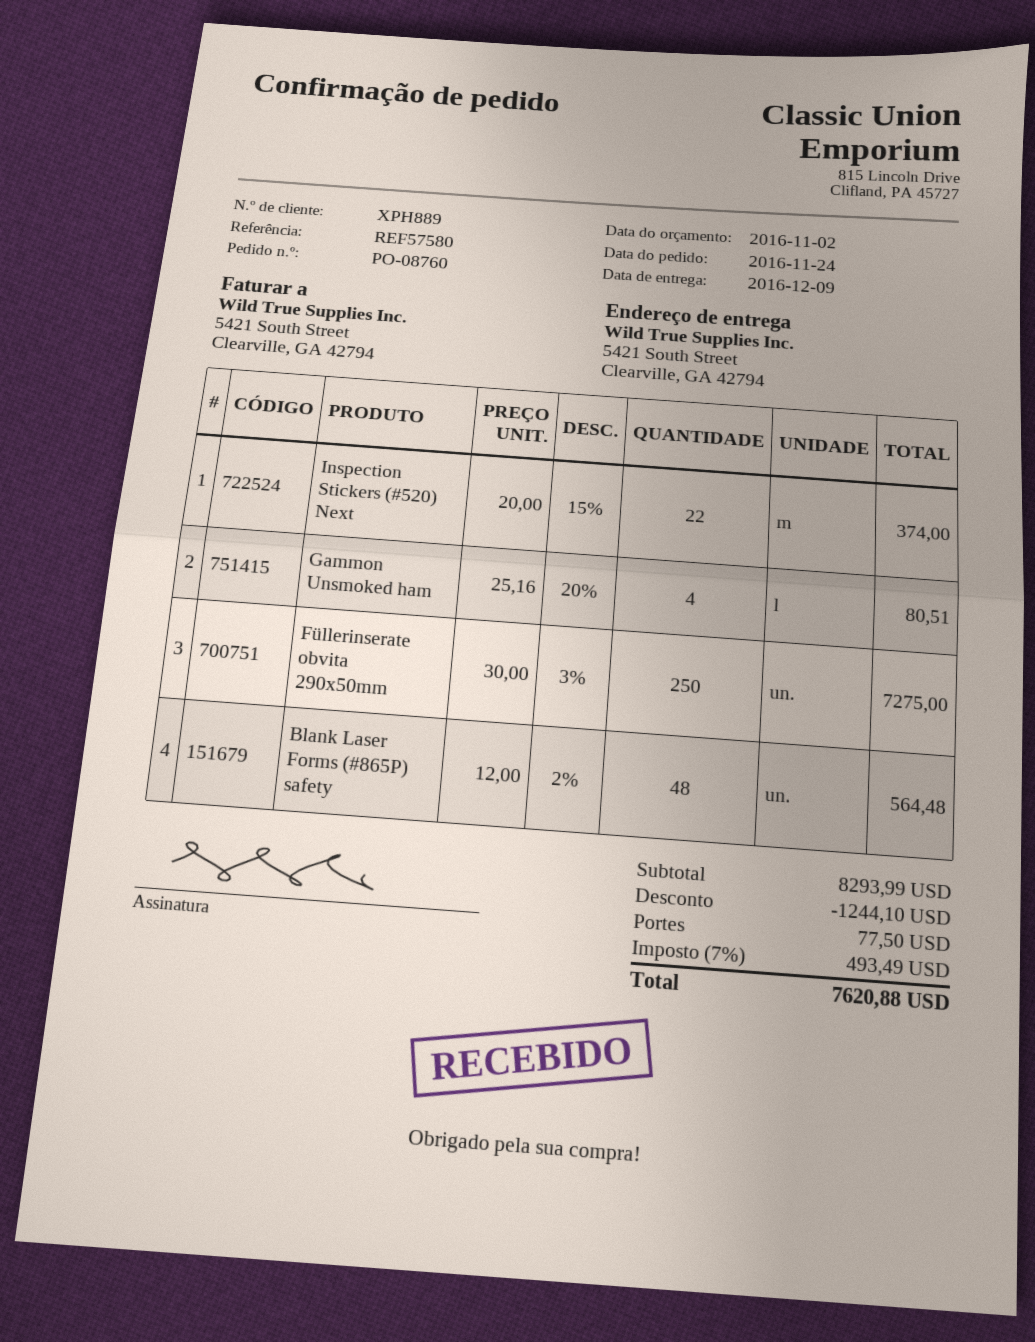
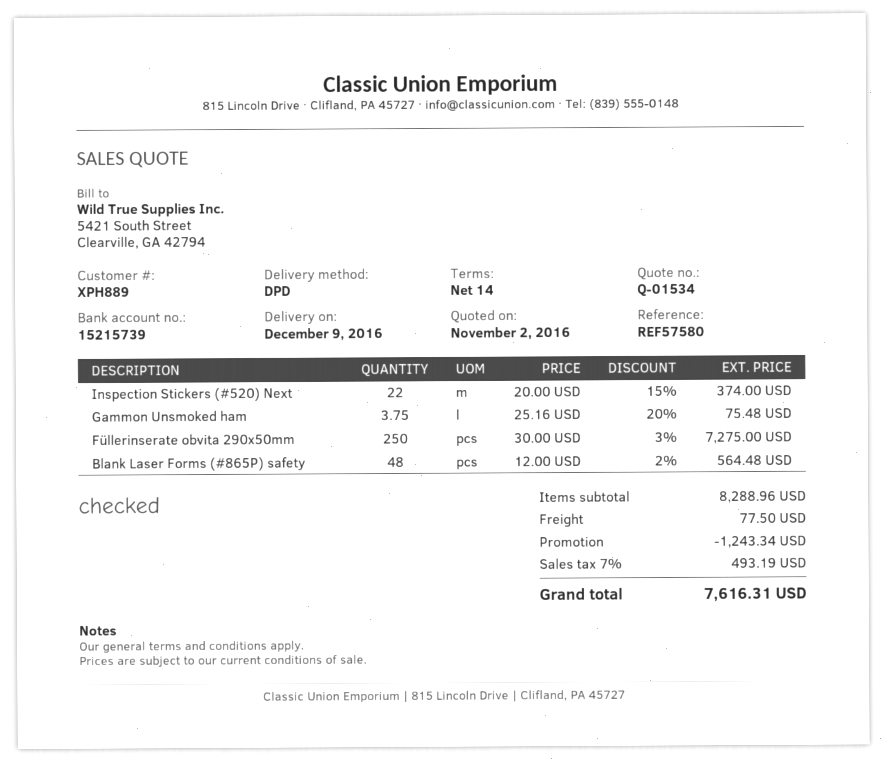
Gammon Unsmoked ham: 4 x 25.16 - 20% = 80.51 -> 3.75 x 25.16 - 20% = 75.48
subtotal: 8293.99 -> 8288.96
discount: 1244.10 -> 1243.34
tax: 7% = 493.49 -> 7% = 493.19
total: 7620.88 -> 7616.31

